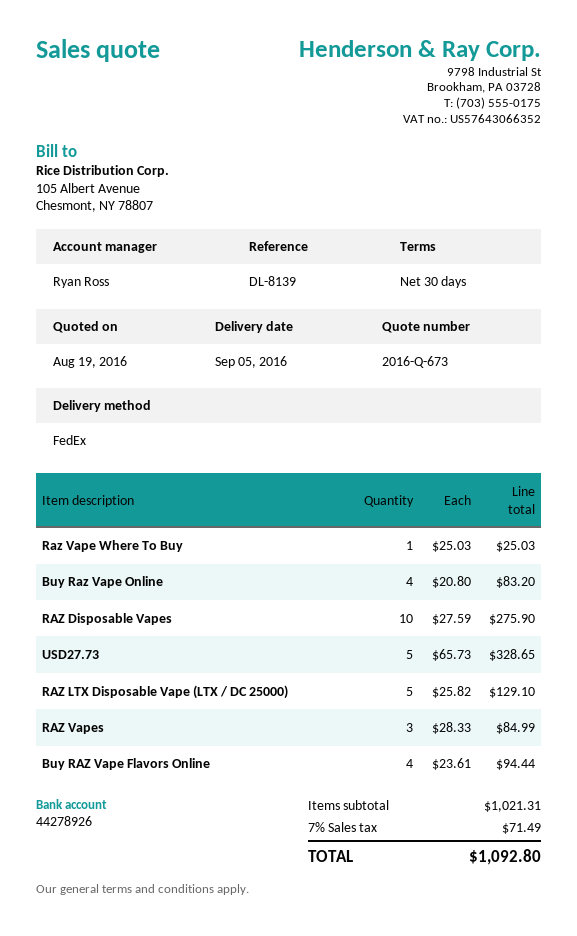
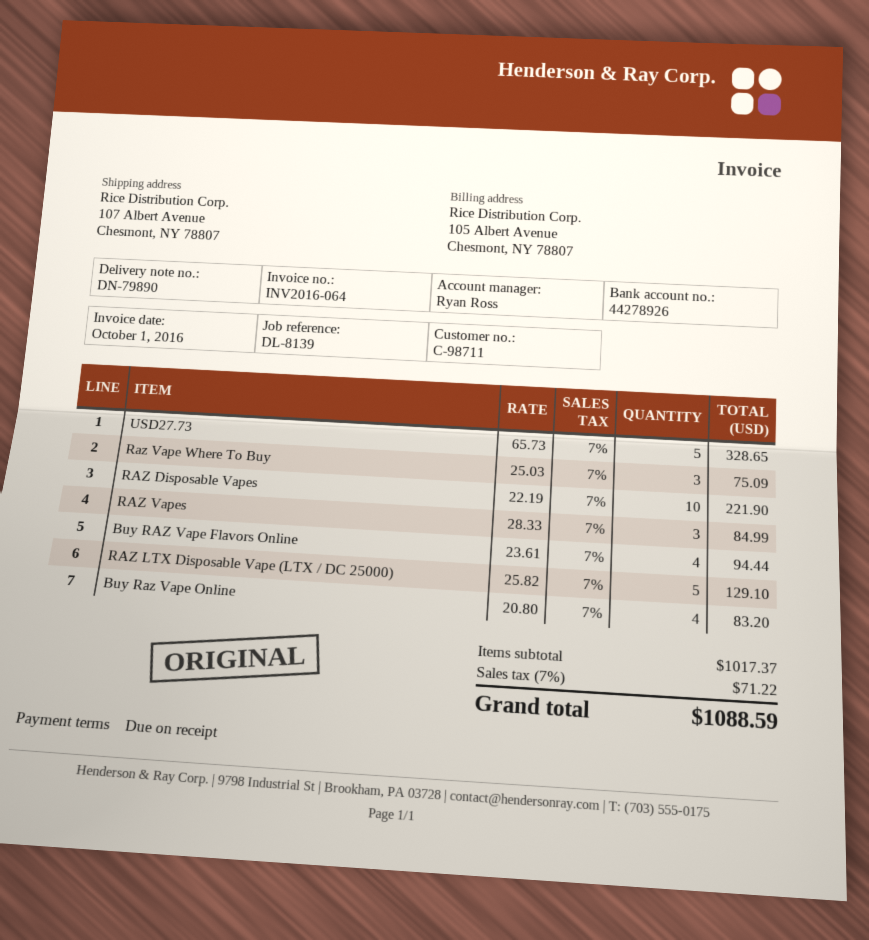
payment terms: 30 days -> on receipt
Raz Vape Where To Buy: 1 x 25.03 = 25.03 -> 3 x 25.03 = 75.09
RAZ Disposable Vapes: 10 x 27.59 = 275.90 -> 10 x 22.19 = 221.90
subtotal: 1021.31 -> 1017.37
tax: 7% = 71.49 -> 7% = 71.22
total: 1092.80 -> 1088.59

